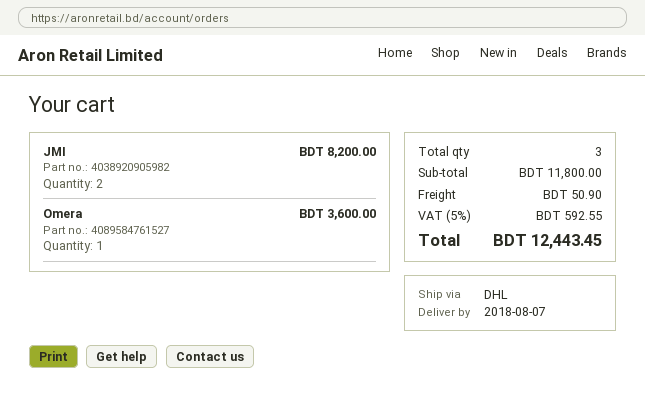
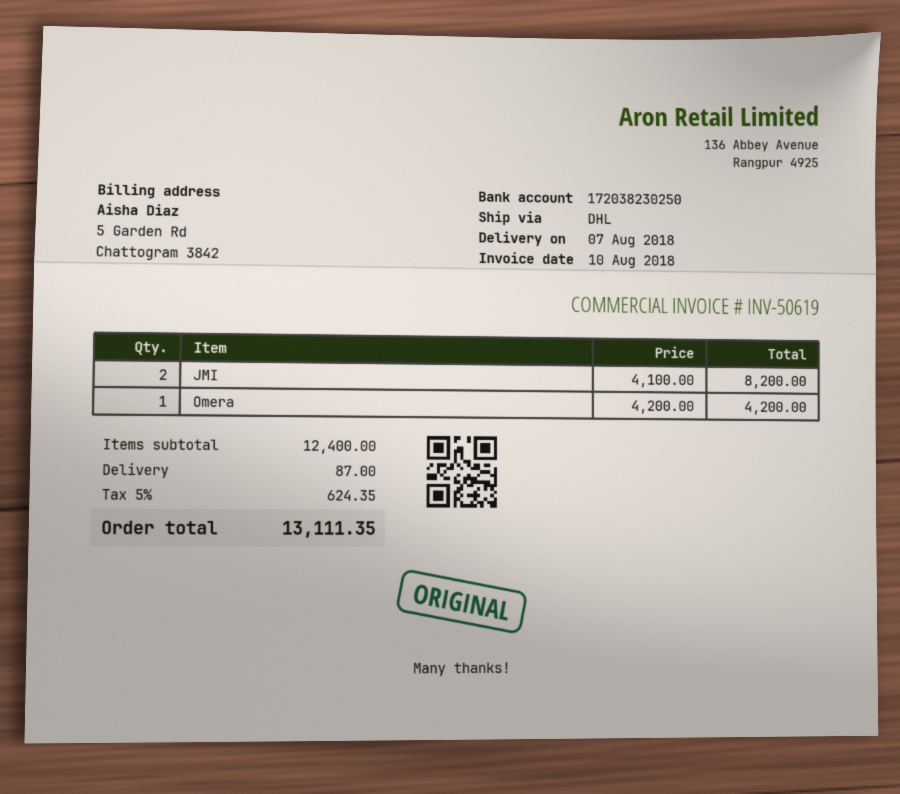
Omera: 1 for 3600.00 -> 1 for 4200.00
subtotal: 11800.00 -> 12400.00
shipping: 50.90 -> 87.00
tax: 5% = 592.55 -> 5% = 624.35
total: 12443.45 -> 13111.35

